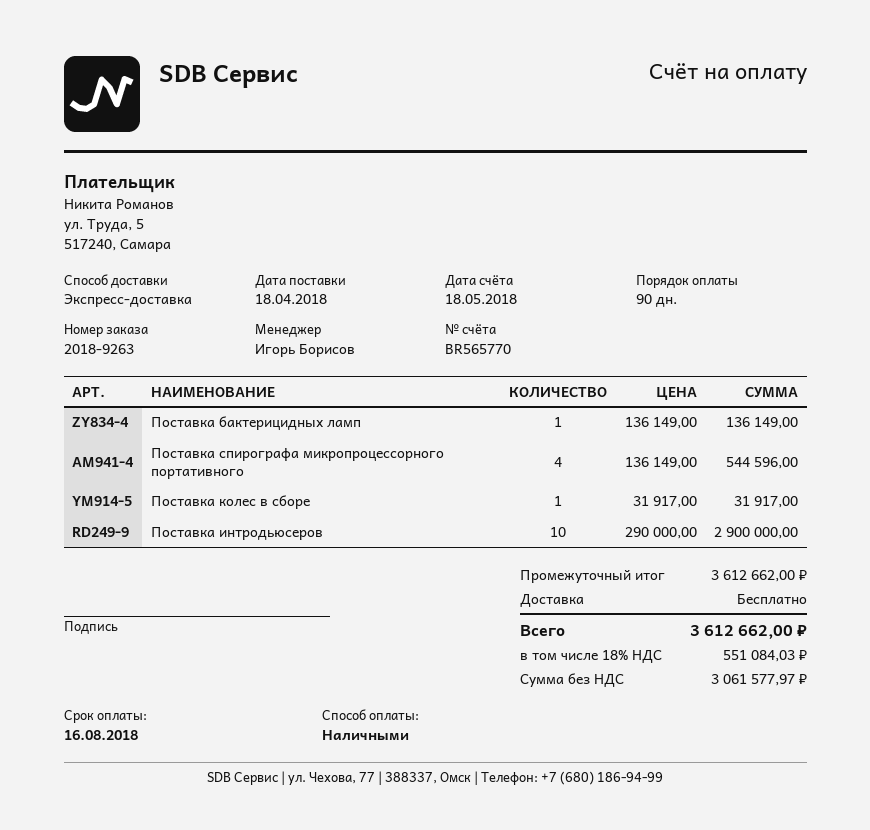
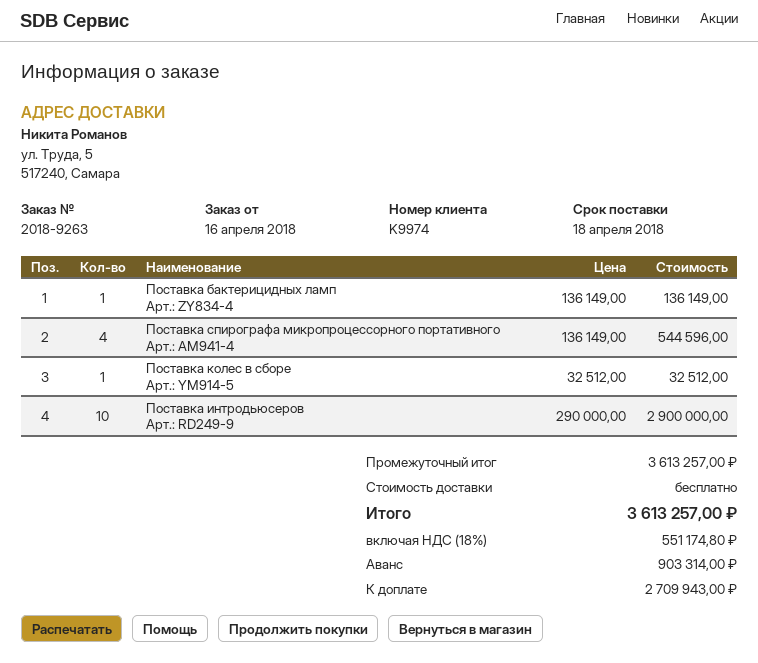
Поставка колес в сборе: 1 x 31917.00 = 31917.00 -> 1 x 32512.00 = 32512.00
subtotal: 3612662.00 -> 3613257.00
tax: 18% = 551084.03 -> 18% = 551174.80
total: 3612662.00 -> 3613257.00

